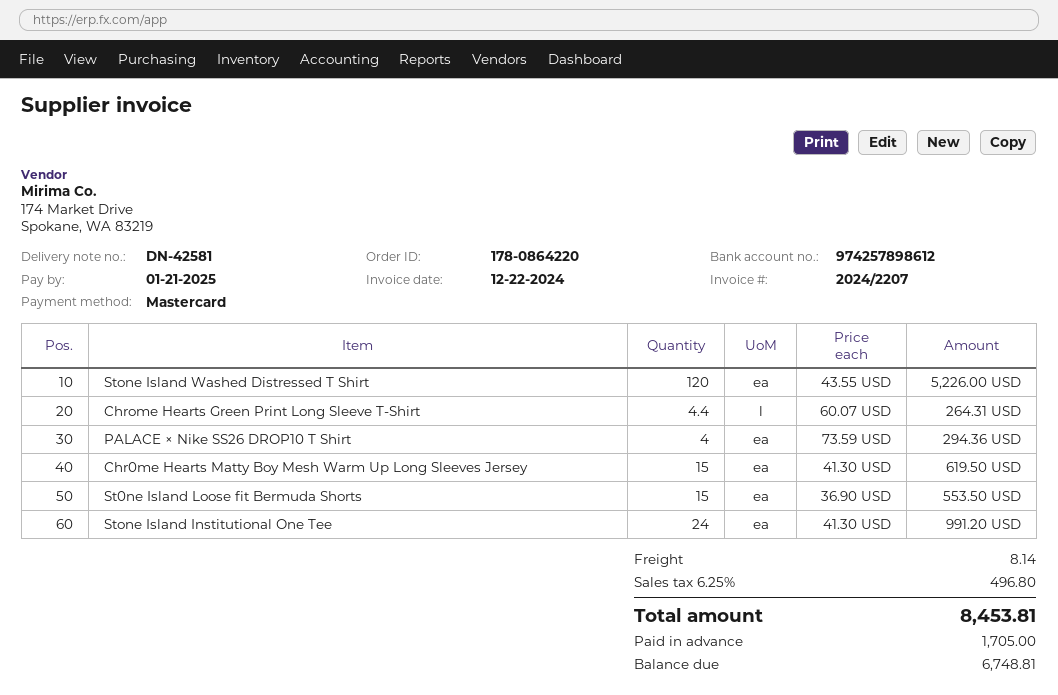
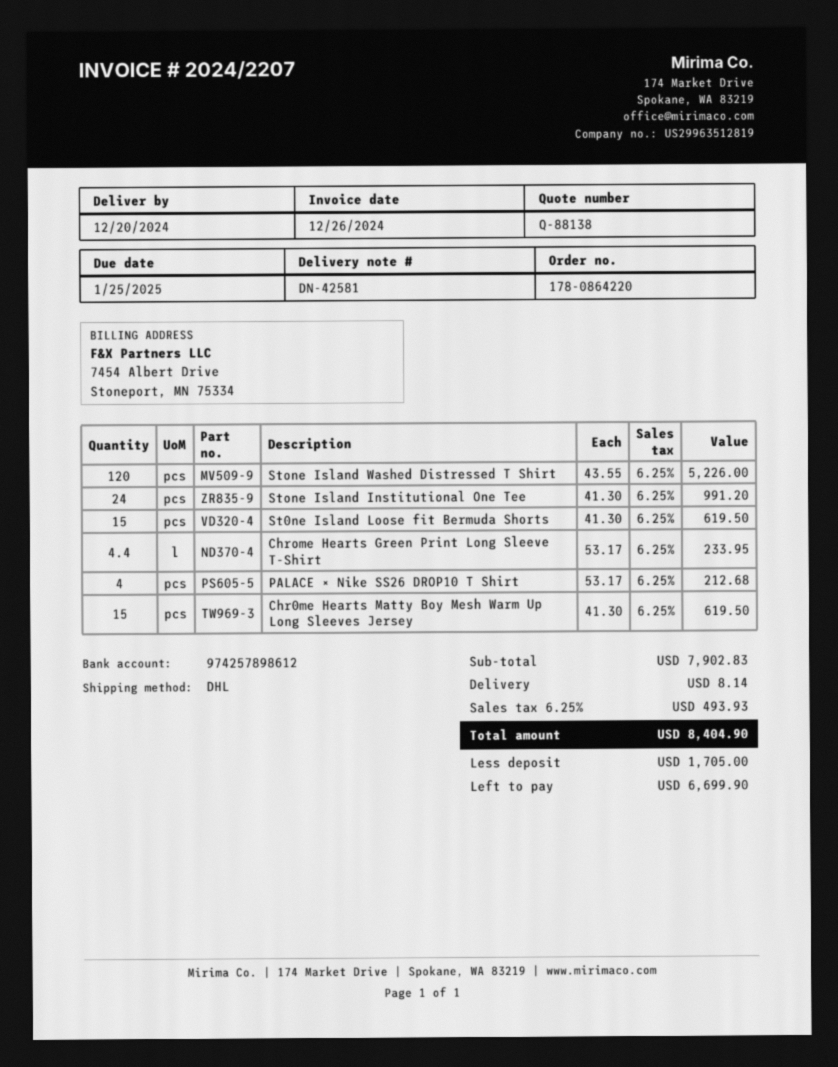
invoice date: 2024-12-22 -> 2024-12-26
due date: 2025-01-21 -> 2025-01-25
Chrome Hearts Green Print Long Sleeve T-Shirt: 4.4 x 60.07 = 264.31 -> 4.4 x 53.17 = 233.95
PALACE × Nike SS26 DROP10 T Shirt: 4 x 73.59 = 294.36 -> 4 x 53.17 = 212.68
St0ne Island Loose fit Bermuda Shorts: 15 x 36.90 = 553.50 -> 15 x 41.30 = 619.50
tax: 6.25% = 496.80 -> 6.25% = 493.93
total: 8453.81 -> 8404.90
balance: 6748.81 -> 6699.90

